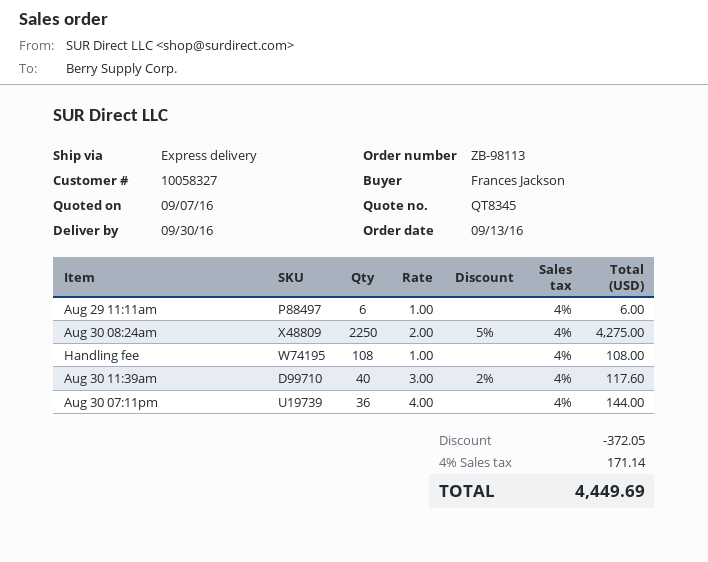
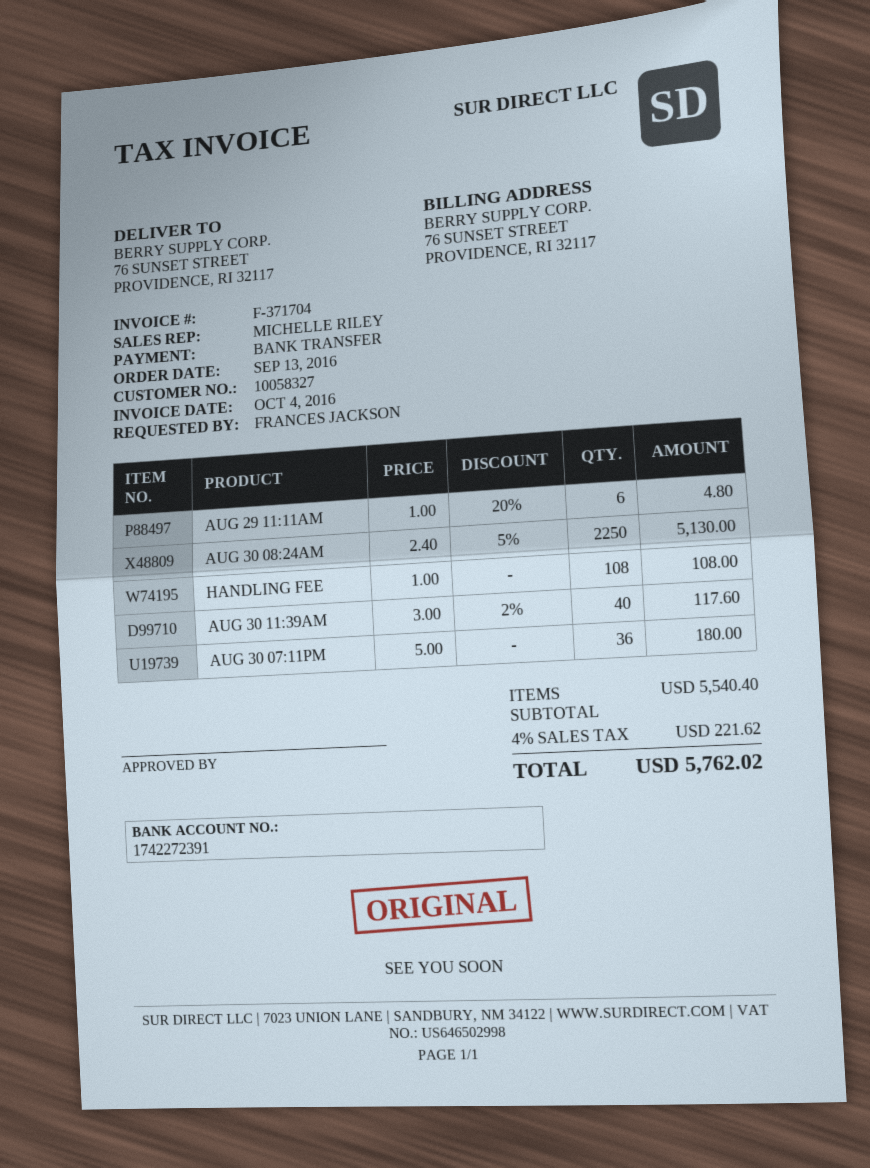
Aug 29 11:11am: 6 x 1.00 = 6.00 -> 6 x 1.00 - 20% = 4.80
Aug 30 08:24am: 2250 x 2.00 - 5% = 4275.00 -> 2250 x 2.40 - 5% = 5130.00
Aug 30 07:11pm: 36 x 4.00 = 144.00 -> 36 x 5.00 = 180.00
discount: 372.05 -> none
tax: 4% = 171.14 -> 4% = 221.62
total: 4449.69 -> 5762.02

